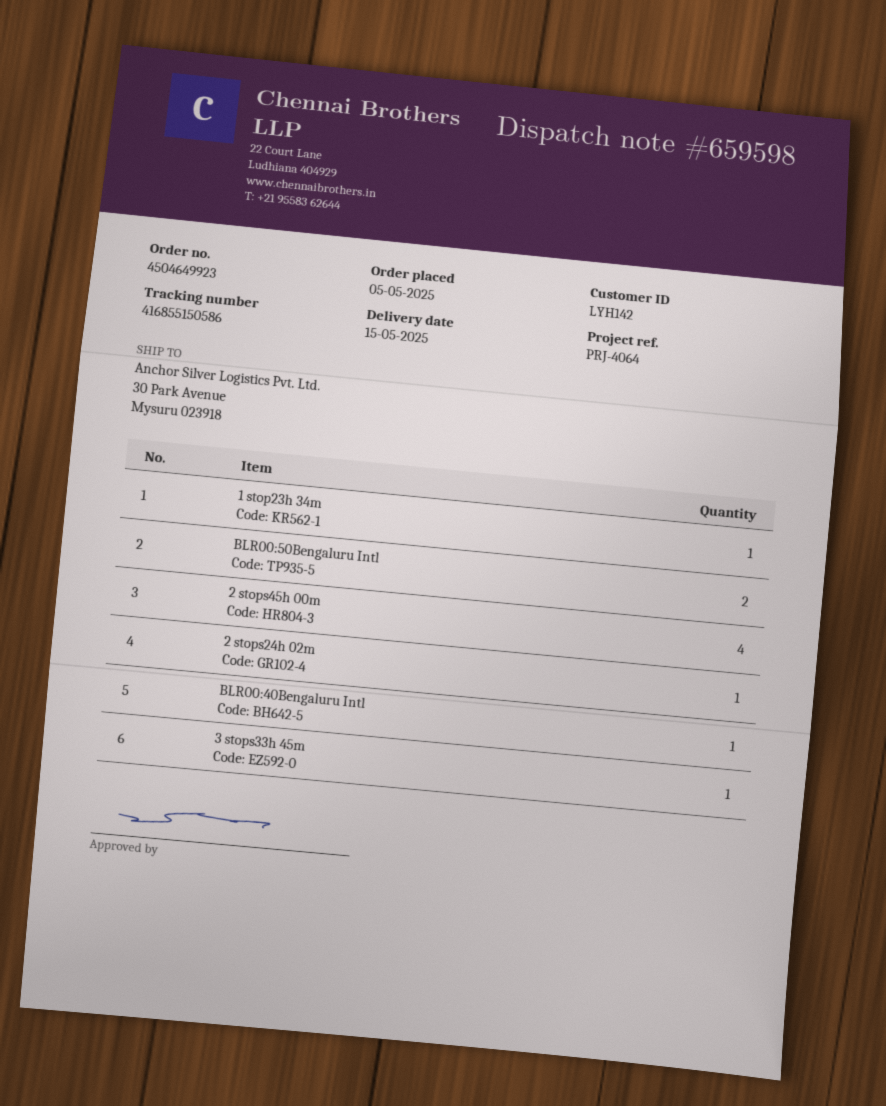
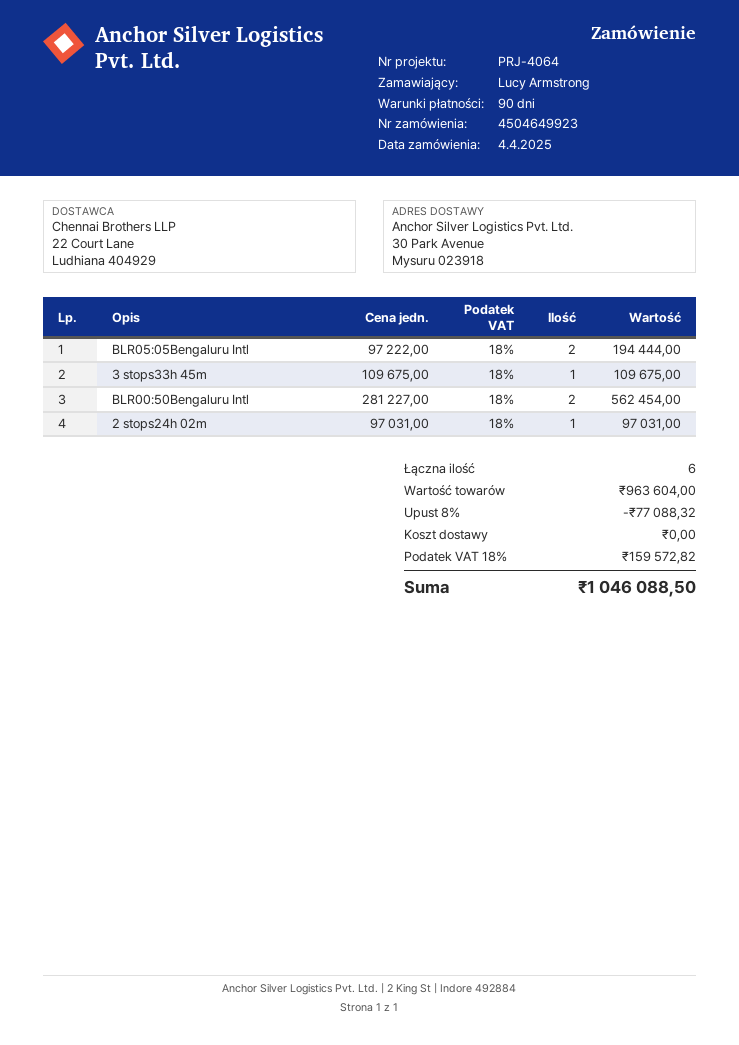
order date: 2025-05-05 -> 2025-04-04
1 stop23h 34m: 1 -> none
2 stops45h 00m: 4 -> none
BLR00:40Bengaluru Intl: 1 -> none
BLR05:05Bengaluru Intl: none -> 2

